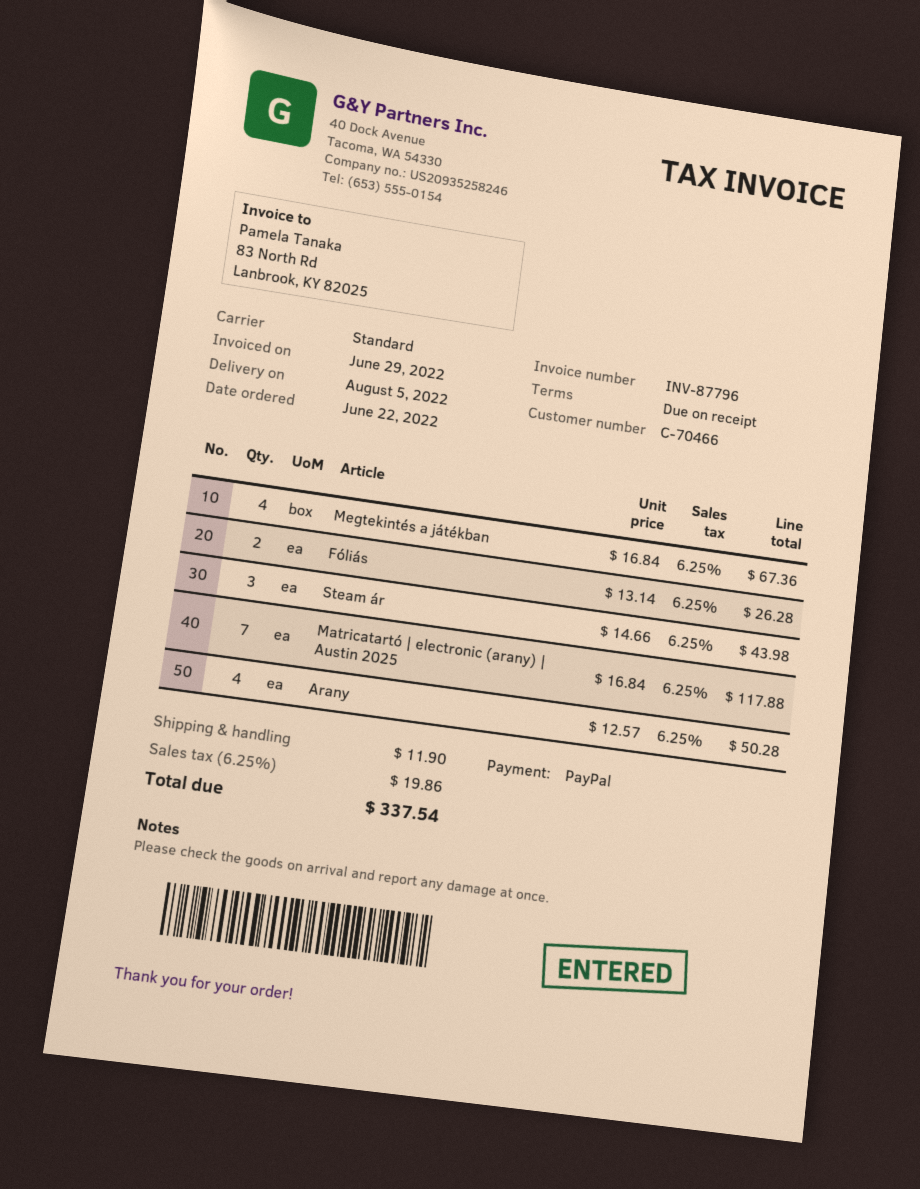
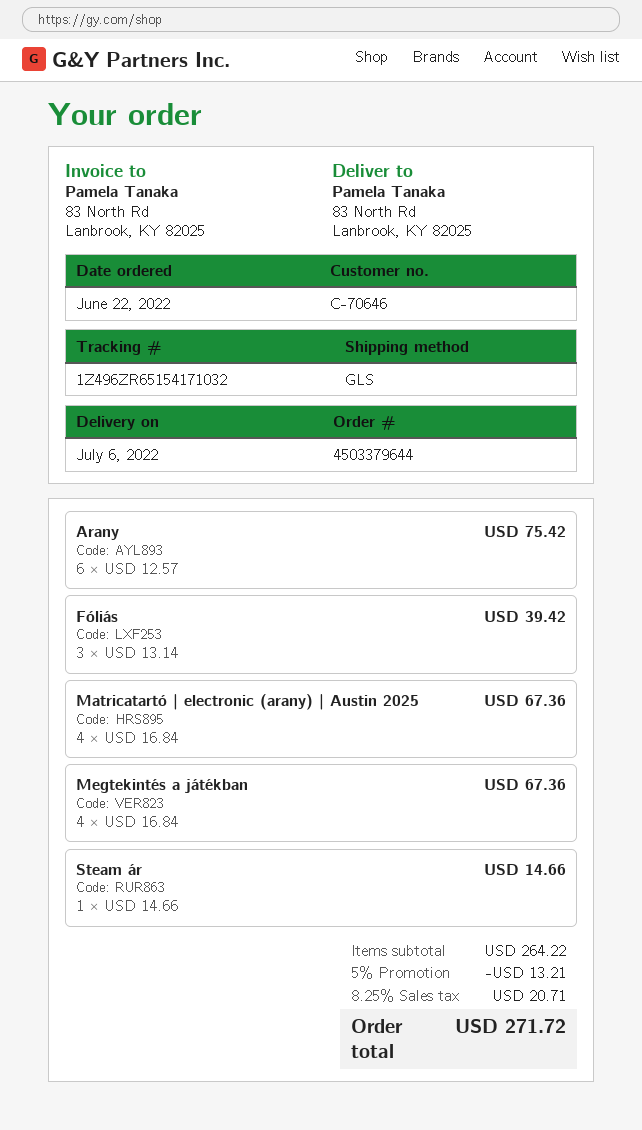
delivery date: 2022-08-05 -> 2022-07-06
customer number: C-70466 -> C-70646
shipping method: standard -> GLS
Fóliás: 2 x 13.14 = 26.28 -> 3 x 13.14 = 39.42
Steam ár: 3 x 14.66 = 43.98 -> 1 x 14.66 = 14.66
Matricatartó | electronic (arany) | Austin 2025: 7 x 16.84 = 117.88 -> 4 x 16.84 = 67.36
Arany: 4 x 12.57 = 50.28 -> 6 x 12.57 = 75.42
discount: none -> 5% = 13.21
shipping: 11.90 -> none
tax: 6.25% = 19.86 -> 8.25% = 20.71
total: 337.54 -> 271.72

